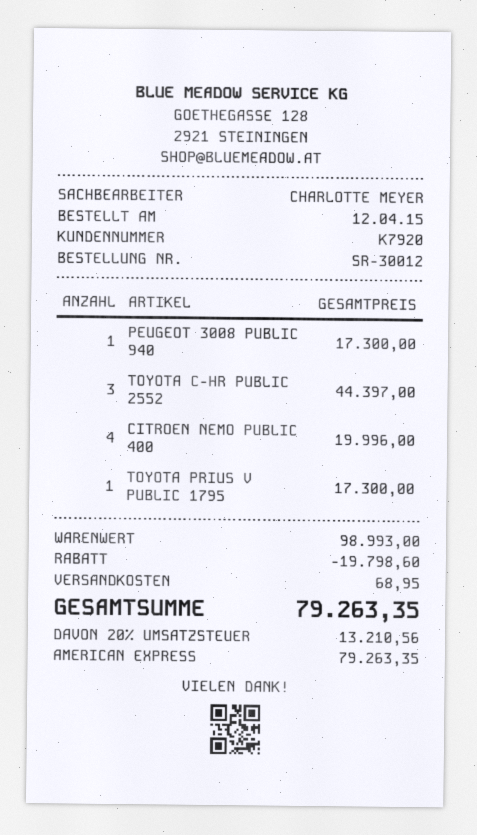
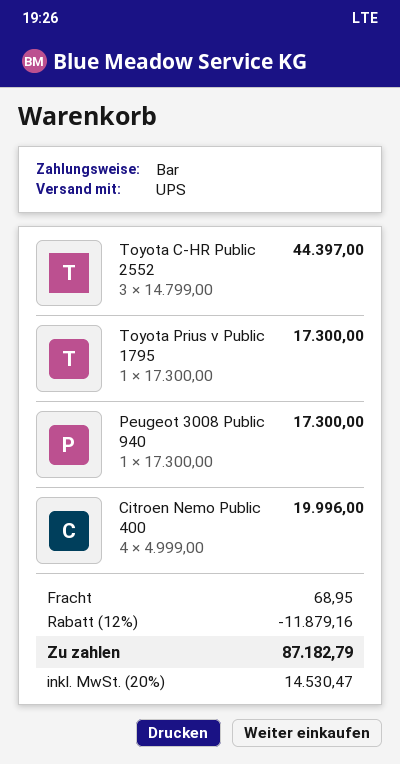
payment method: American Express -> cash
discount: 19798.60 -> 11879.16
tax: 20% = 13210.56 -> 20% = 14530.47
total: 79263.35 -> 87182.79

